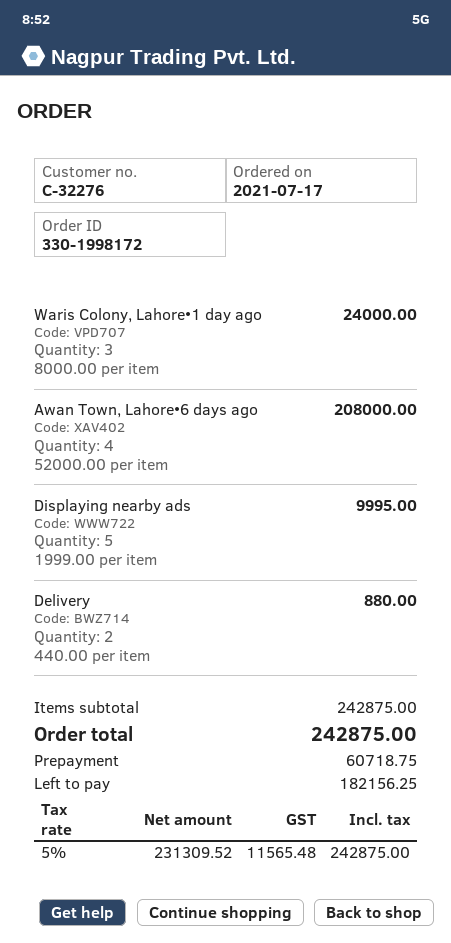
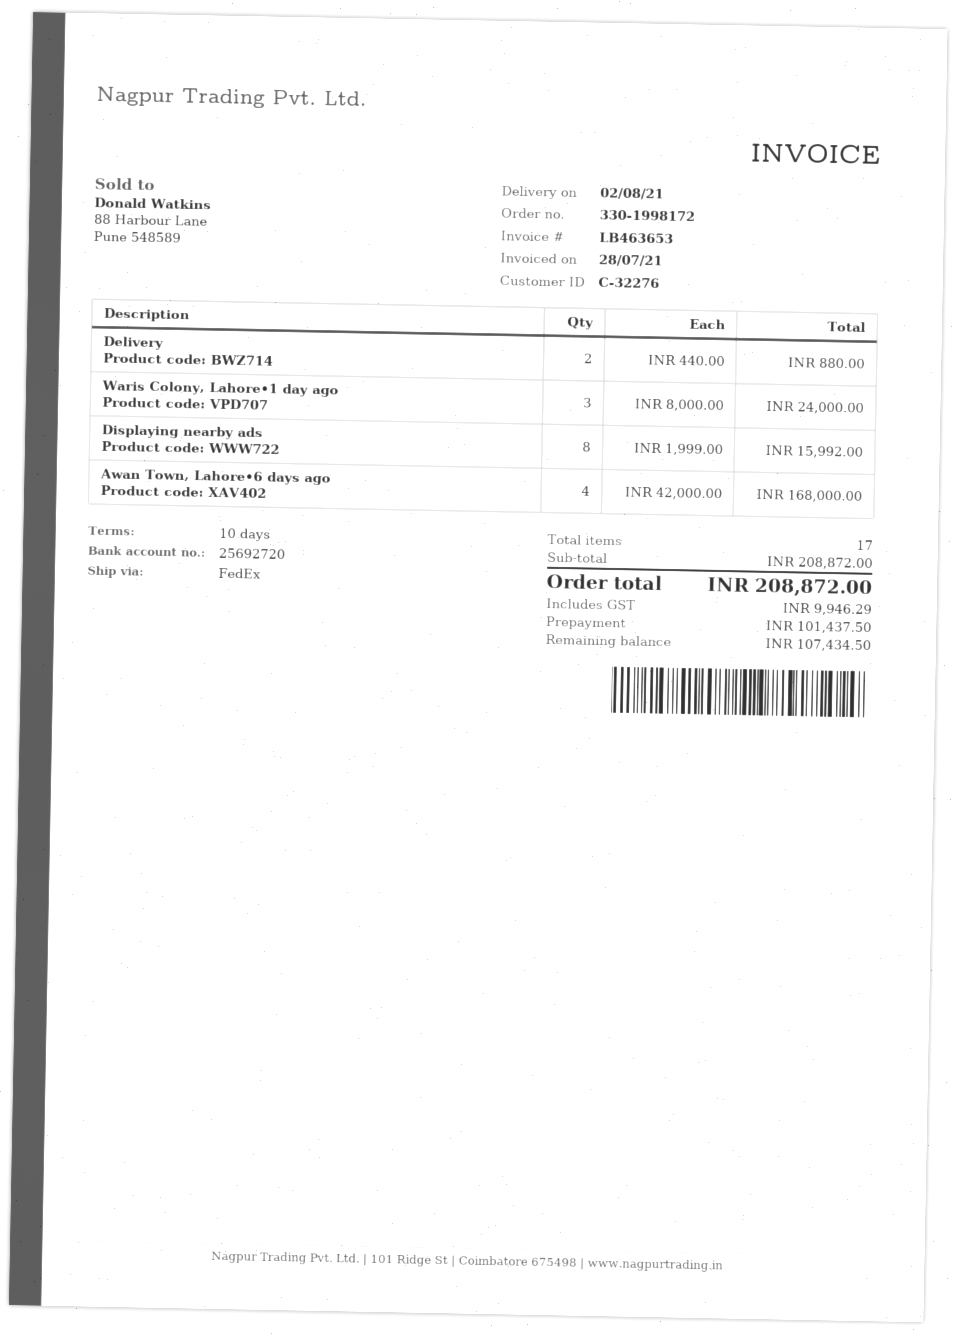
Awan Town, Lahore•6 days ago: 4 x 52000.00 = 208000.00 -> 4 x 42000.00 = 168000.00
Displaying nearby ads: 5 x 1999.00 = 9995.00 -> 8 x 1999.00 = 15992.00
subtotal: 242875.00 -> 208872.00
tax: 11565.48 -> 9946.29
total: 242875.00 -> 208872.00
deposit: 60718.75 -> 101437.50
balance: 182156.25 -> 107434.50

